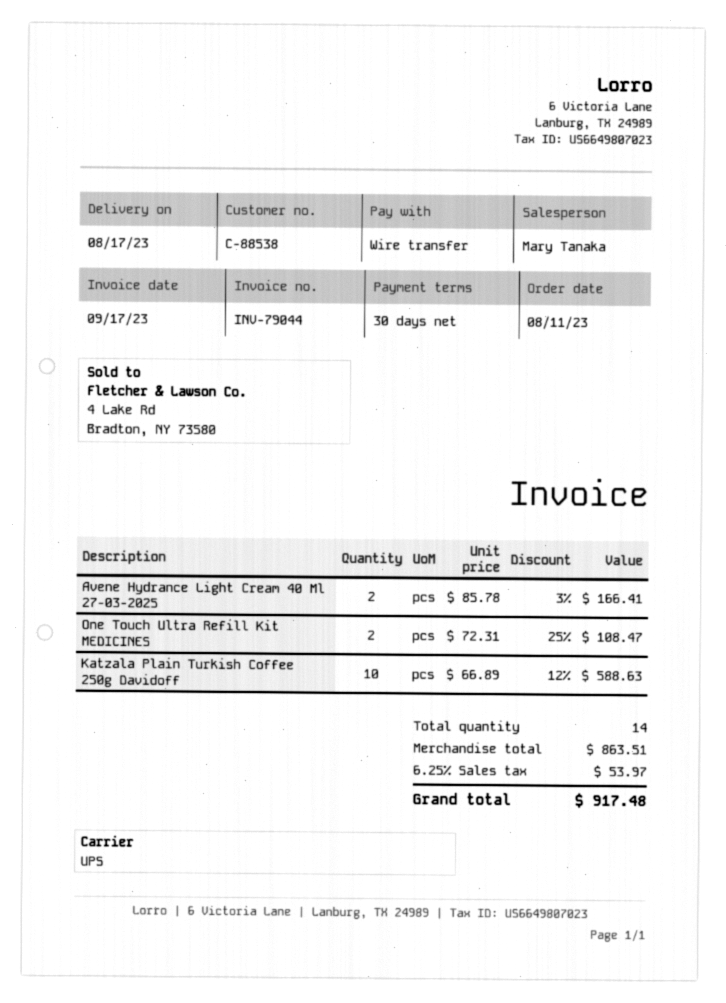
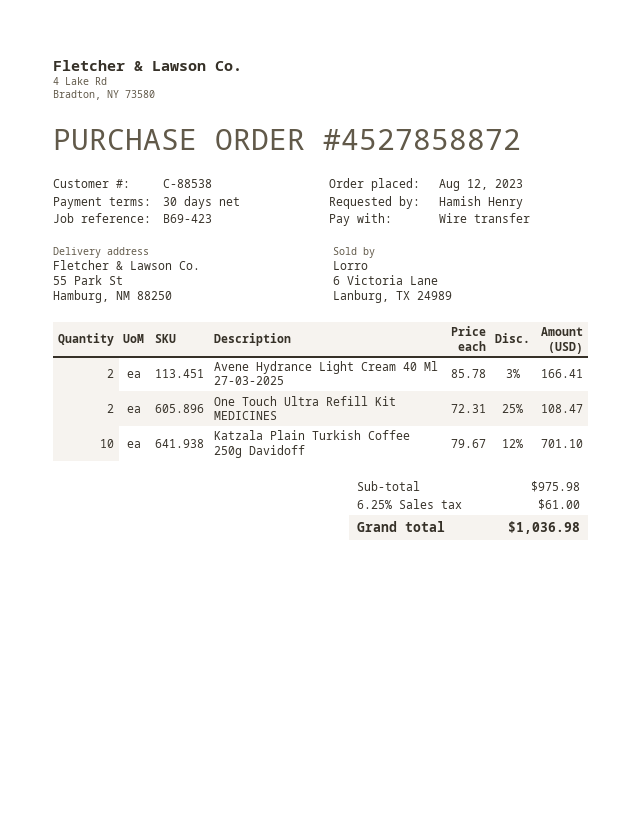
order date: 2023-08-11 -> 2023-08-12
Katzala Plain Turkish Coffee 250g Davidoff: 10 x 66.89 - 12% = 588.63 -> 10 x 79.67 - 12% = 701.10
subtotal: 863.51 -> 975.98
tax: 6.25% = 53.97 -> 6.25% = 61.00
total: 917.48 -> 1036.98

